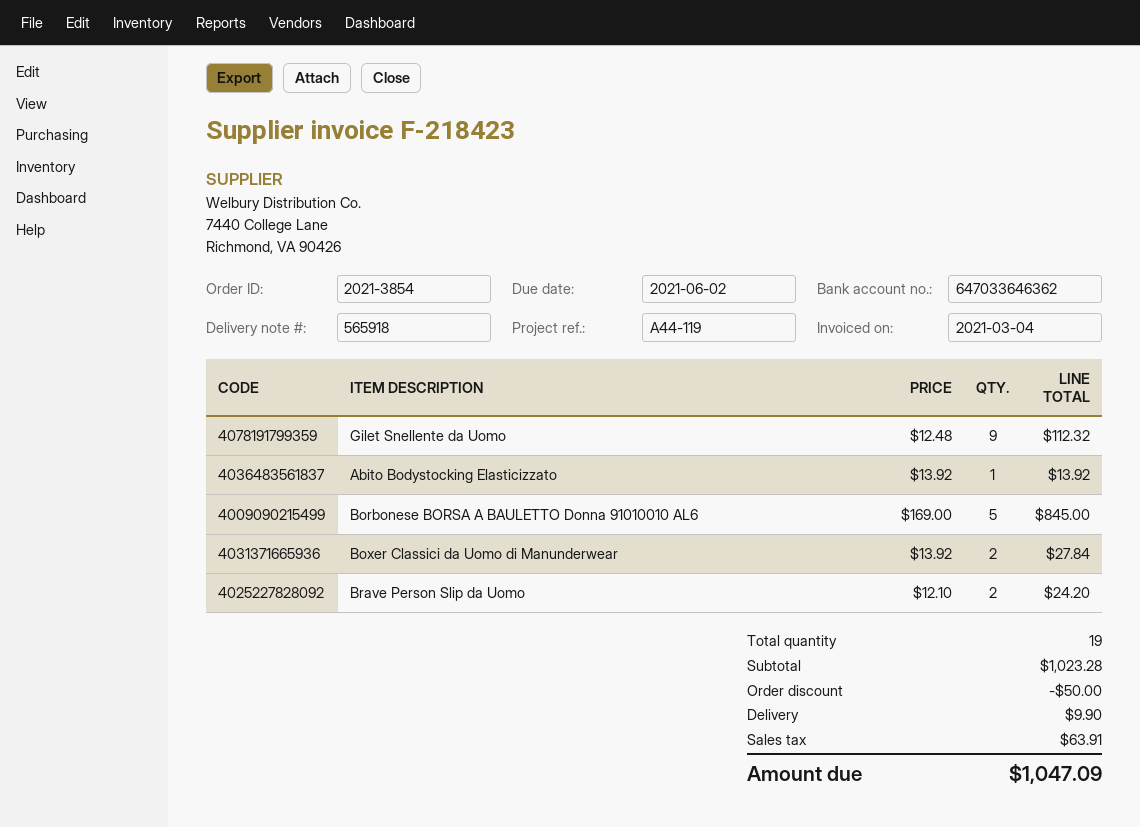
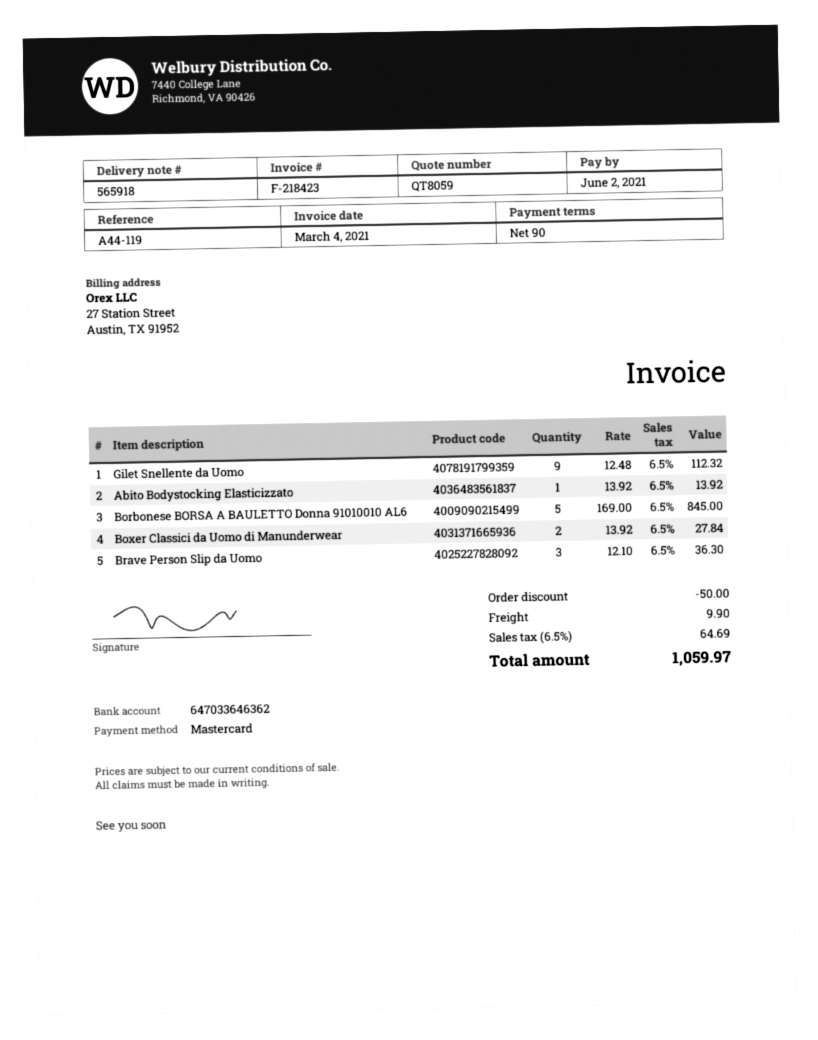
Brave Person Slip da Uomo: 2 x 12.10 = 24.20 -> 3 x 12.10 = 36.30
tax: 63.91 -> 64.69
total: 1047.09 -> 1059.97

